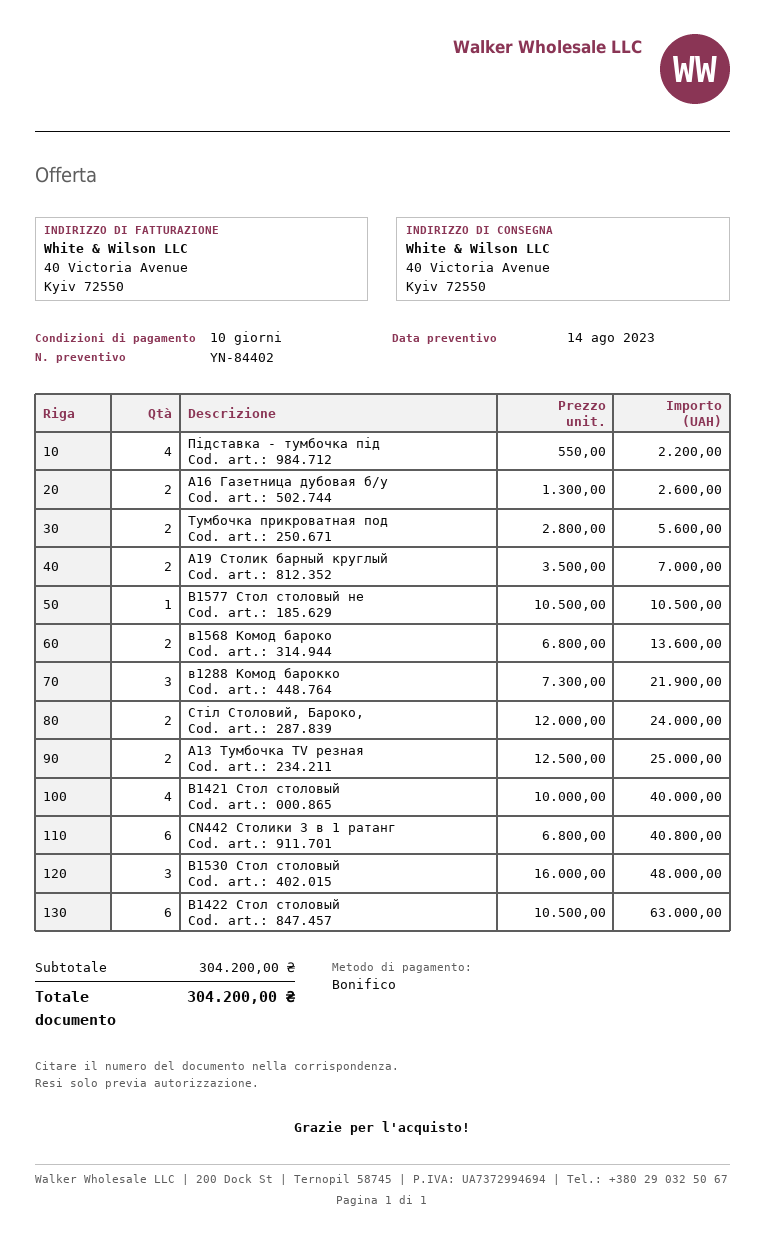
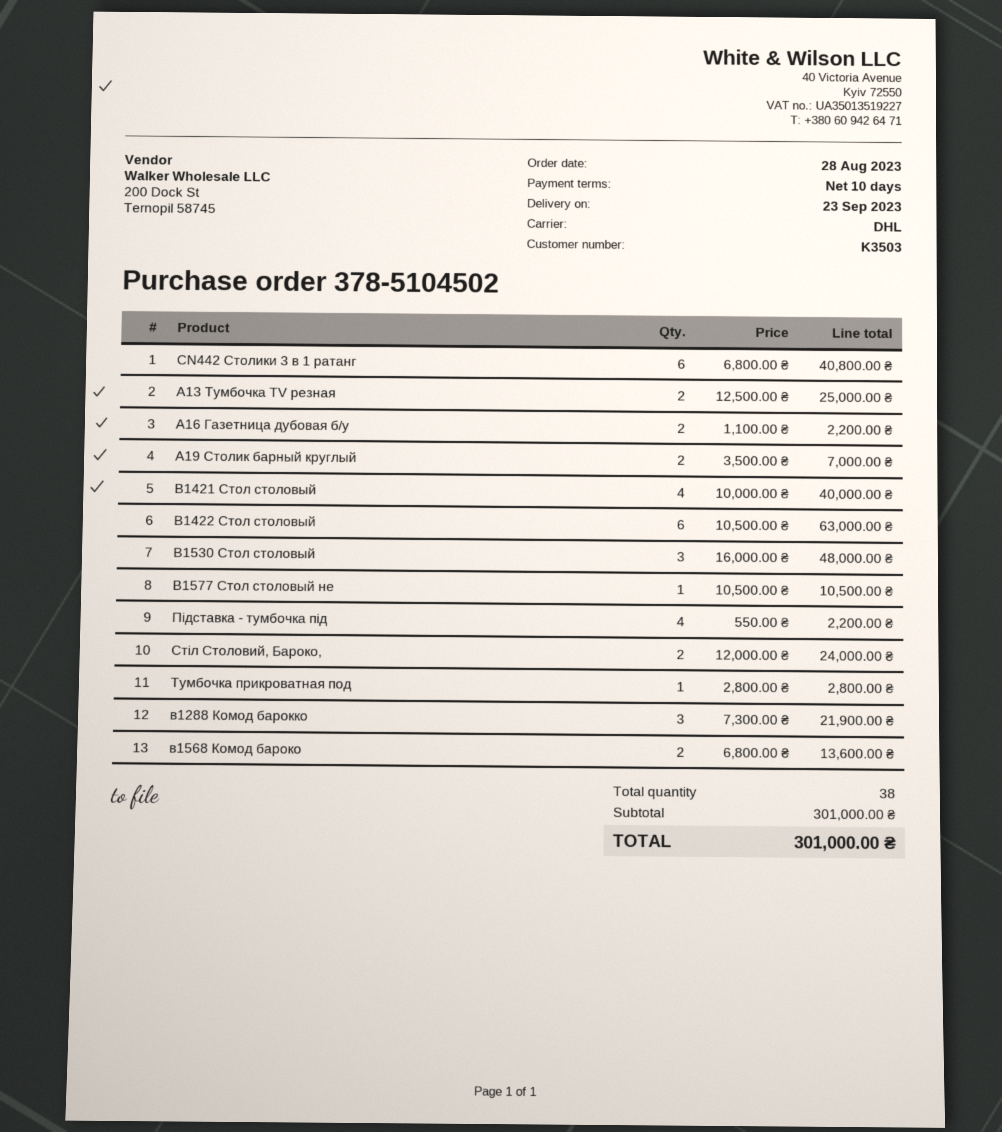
А16 Газетница дубовая б/у: 2 x 1300.00 = 2600.00 -> 2 x 1100.00 = 2200.00
Тумбочка прикроватная под: 2 x 2800.00 = 5600.00 -> 1 x 2800.00 = 2800.00
subtotal: 304200.00 -> 301000.00
total: 304200.00 -> 301000.00

